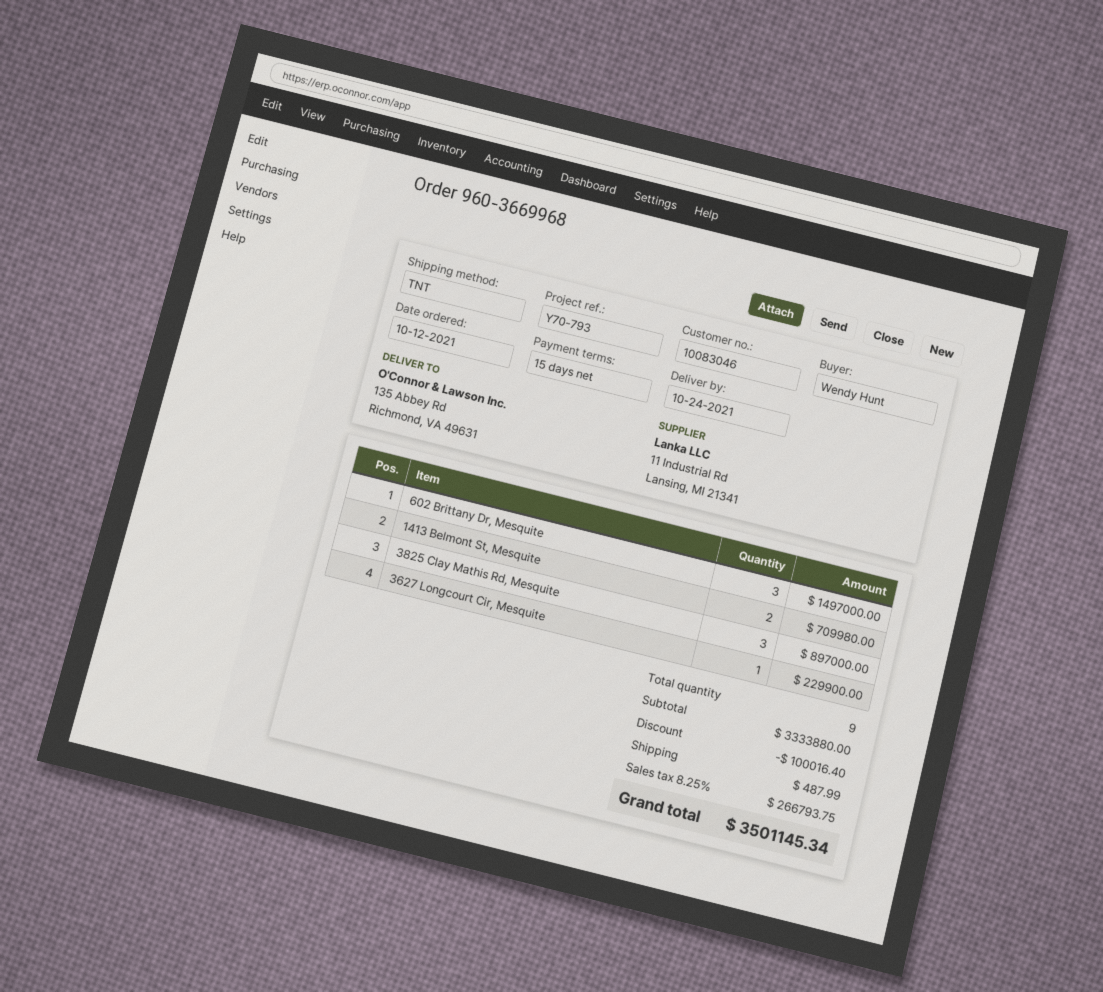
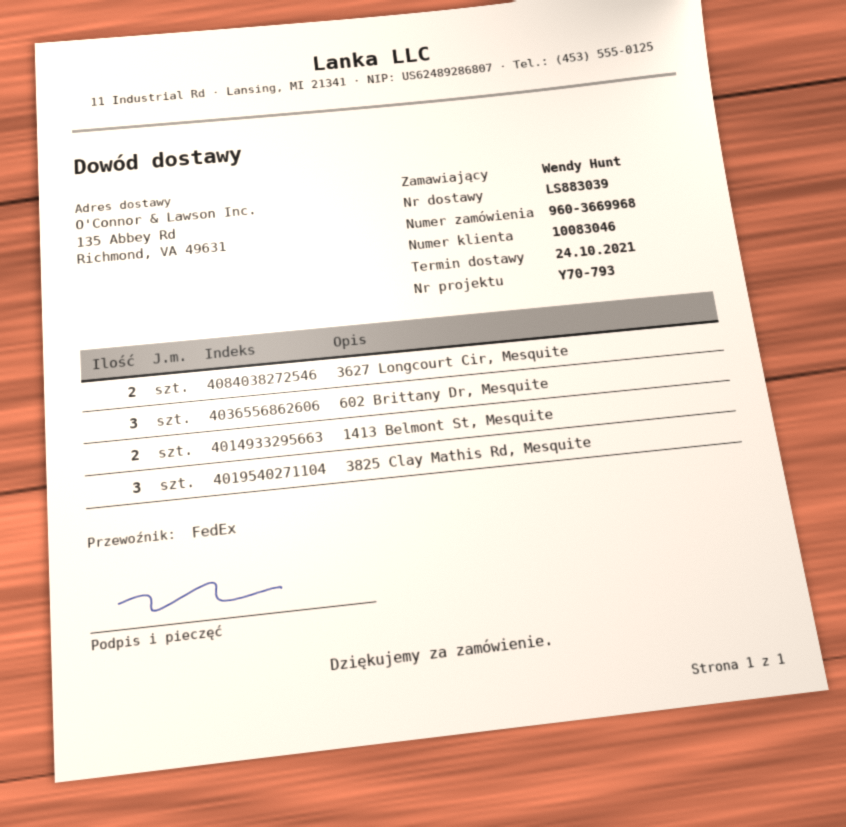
shipping method: TNT -> FedEx
3627 Longcourt Cir, Mesquite: 1 -> 2

